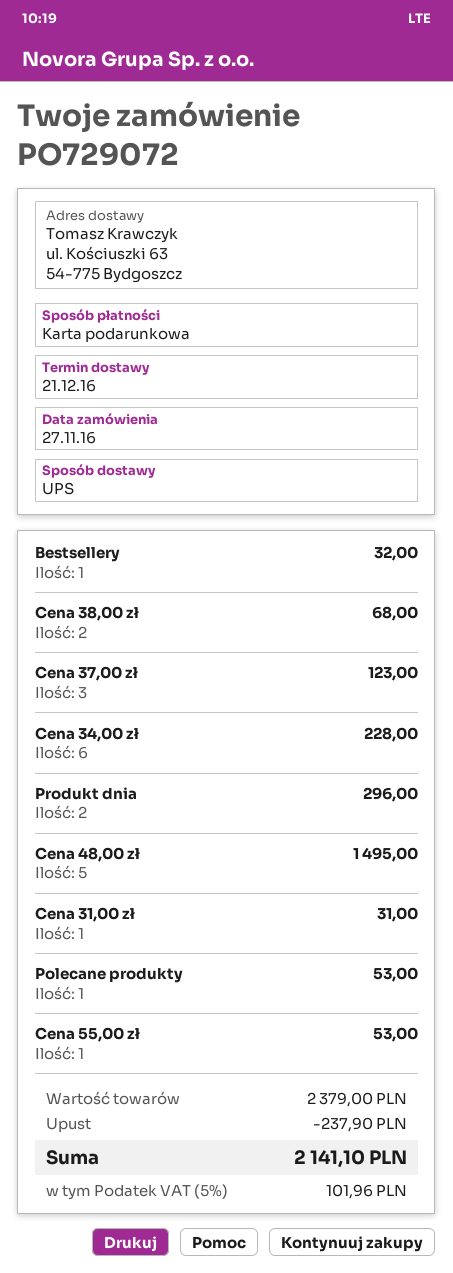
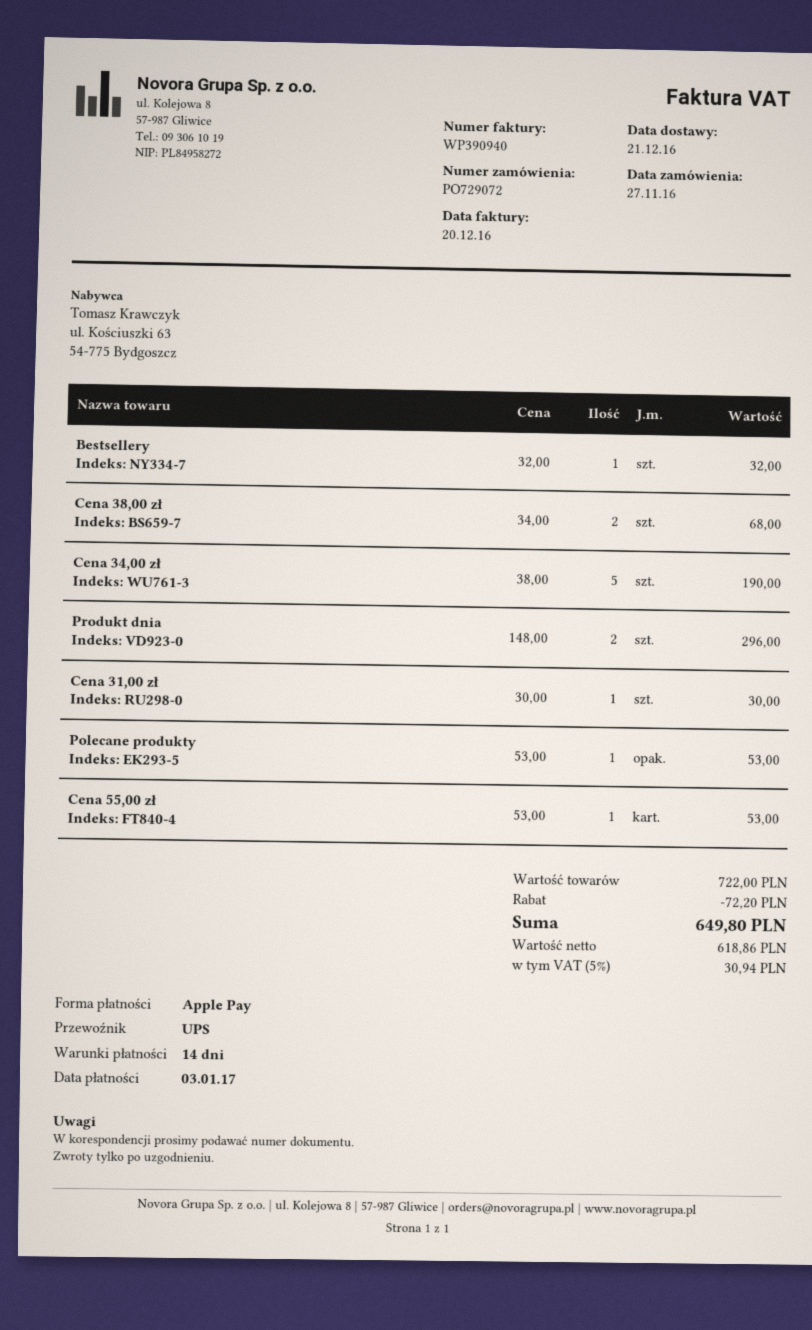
payment method: gift card -> Apple Pay
Cena 37,00 zł: 3 for 123.00 -> none
Cena 34,00 zł: 6 for 228.00 -> 5 for 190.00
Cena 48,00 zł: 5 for 1495.00 -> none
Cena 31,00 zł: 1 for 31.00 -> 1 for 30.00
subtotal: 2379.00 -> 722.00
discount: 237.90 -> 72.20
tax: 5% = 101.96 -> 5% = 30.94
total: 2141.10 -> 649.80

